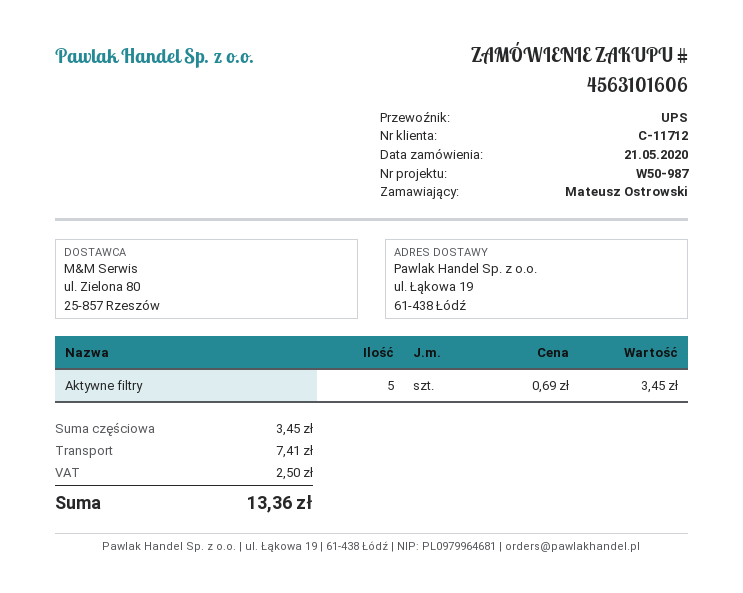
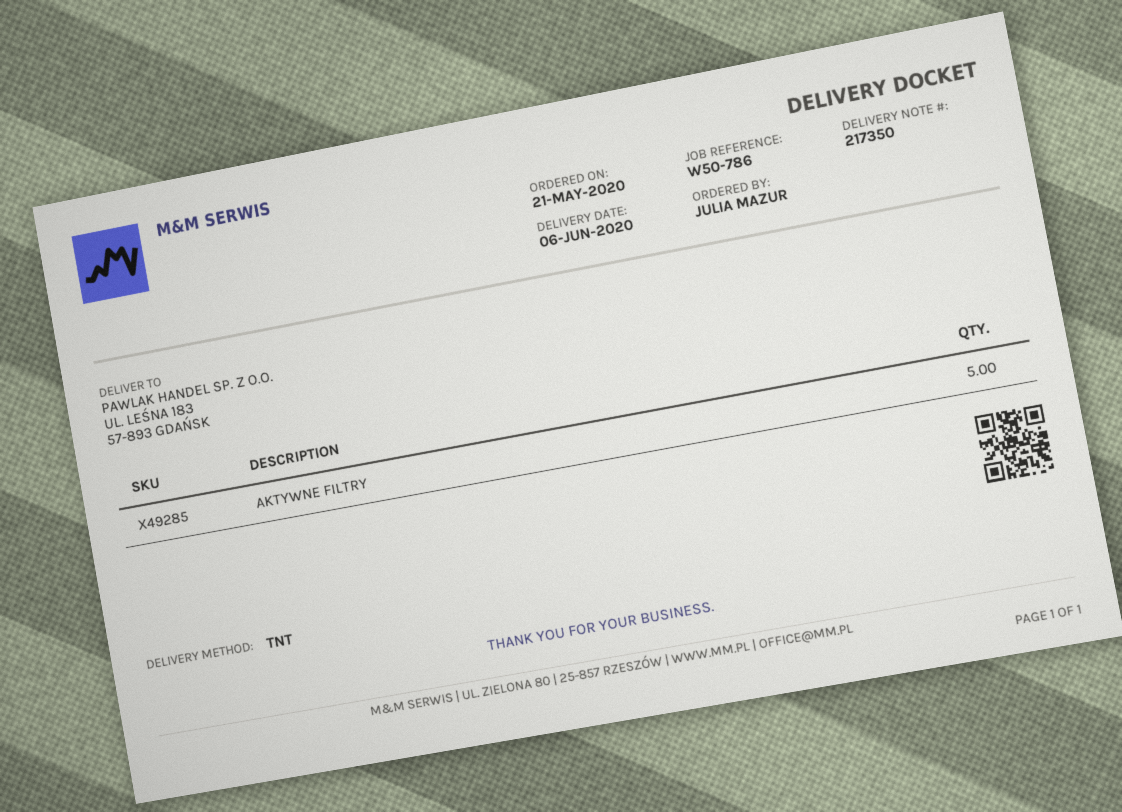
reference: W50-987 -> W50-786
ordered by: Mateusz Ostrowski -> JULIA MAZUR
shipping method: UPS -> TNT
ship to: ul. Łąkowa 19, 61-438 Łódź -> UL. LEŚNA 183, 57-893 GDAŃSK

